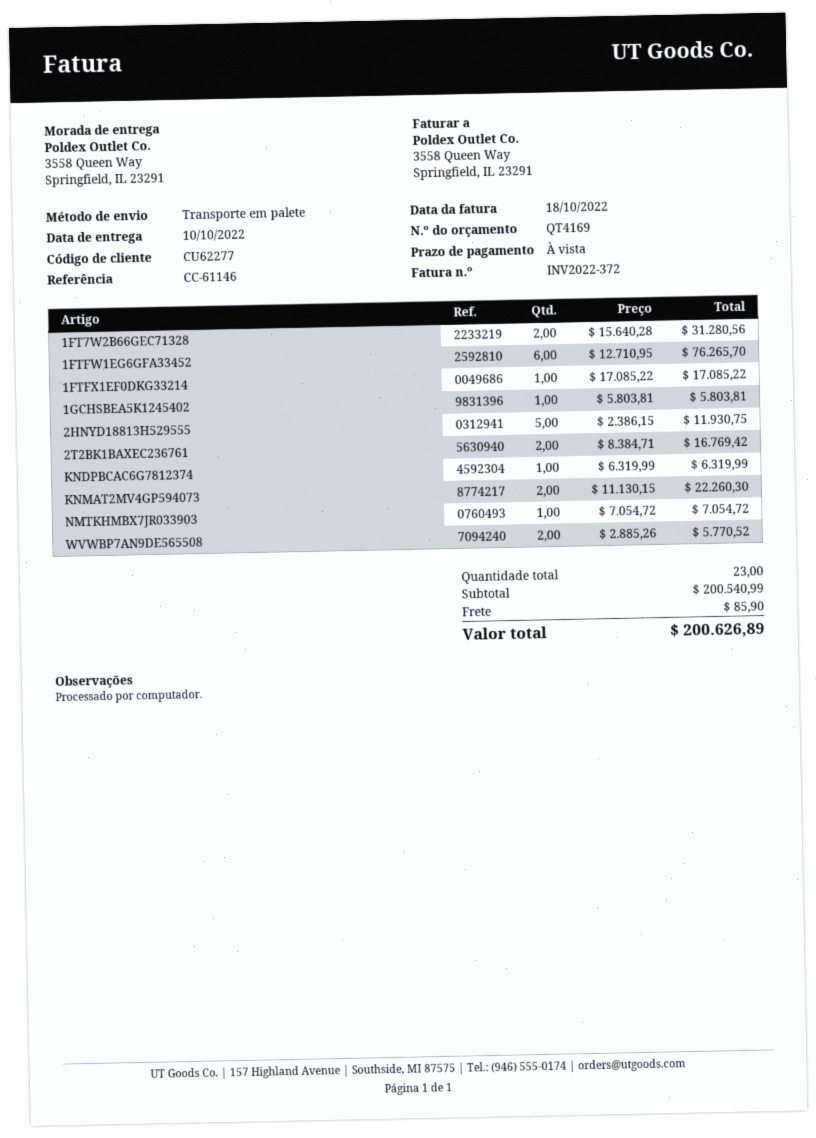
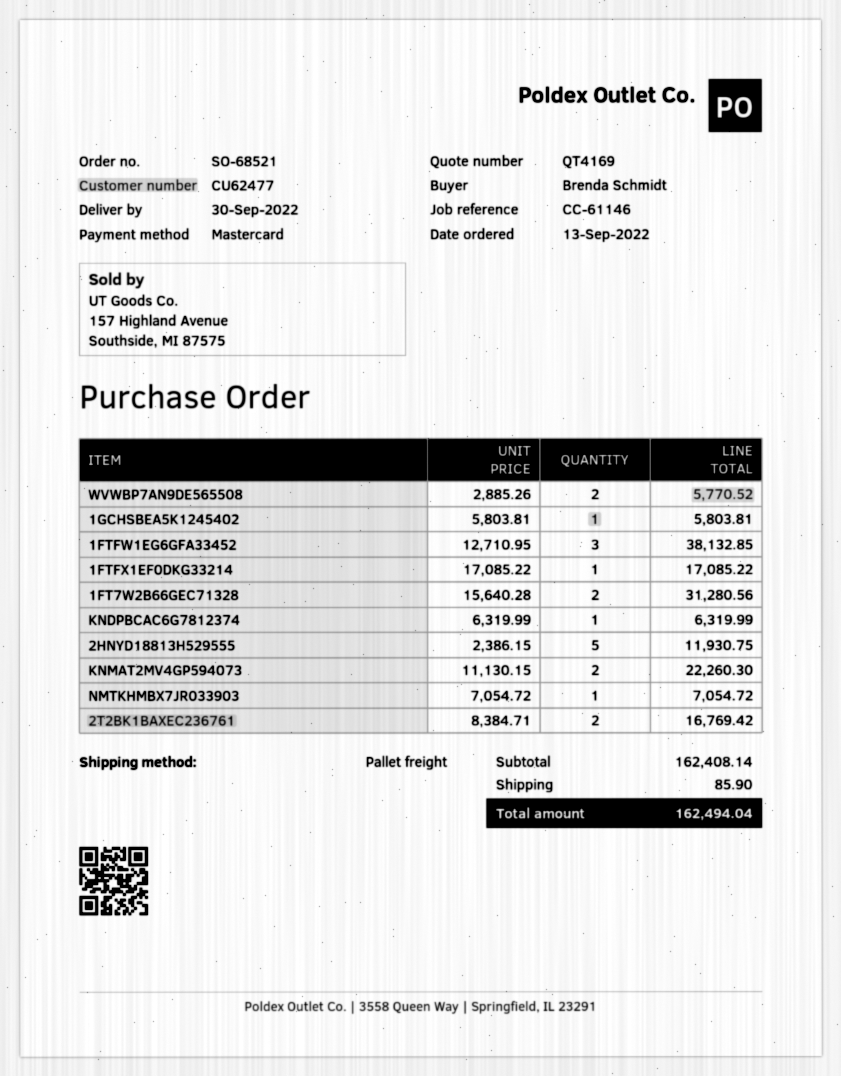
delivery date: 2022-10-10 -> 2022-09-30
customer number: CU62277 -> CU62477
1FTFW1EG6GFA33452: 6 x 12710.95 = 76265.70 -> 3 x 12710.95 = 38132.85
subtotal: 200540.99 -> 162408.14
total: 200626.89 -> 162494.04

